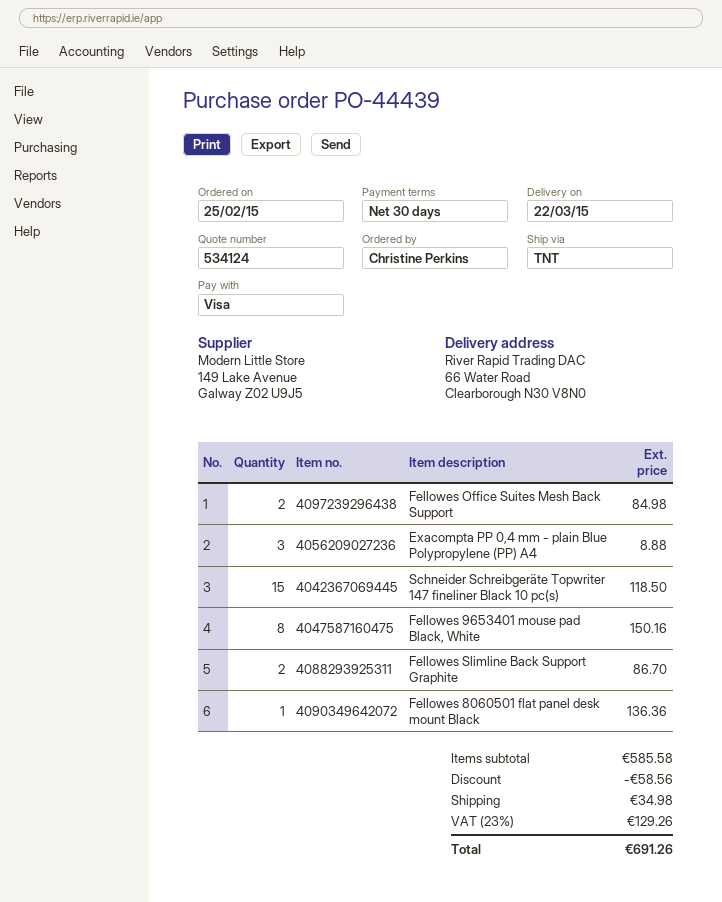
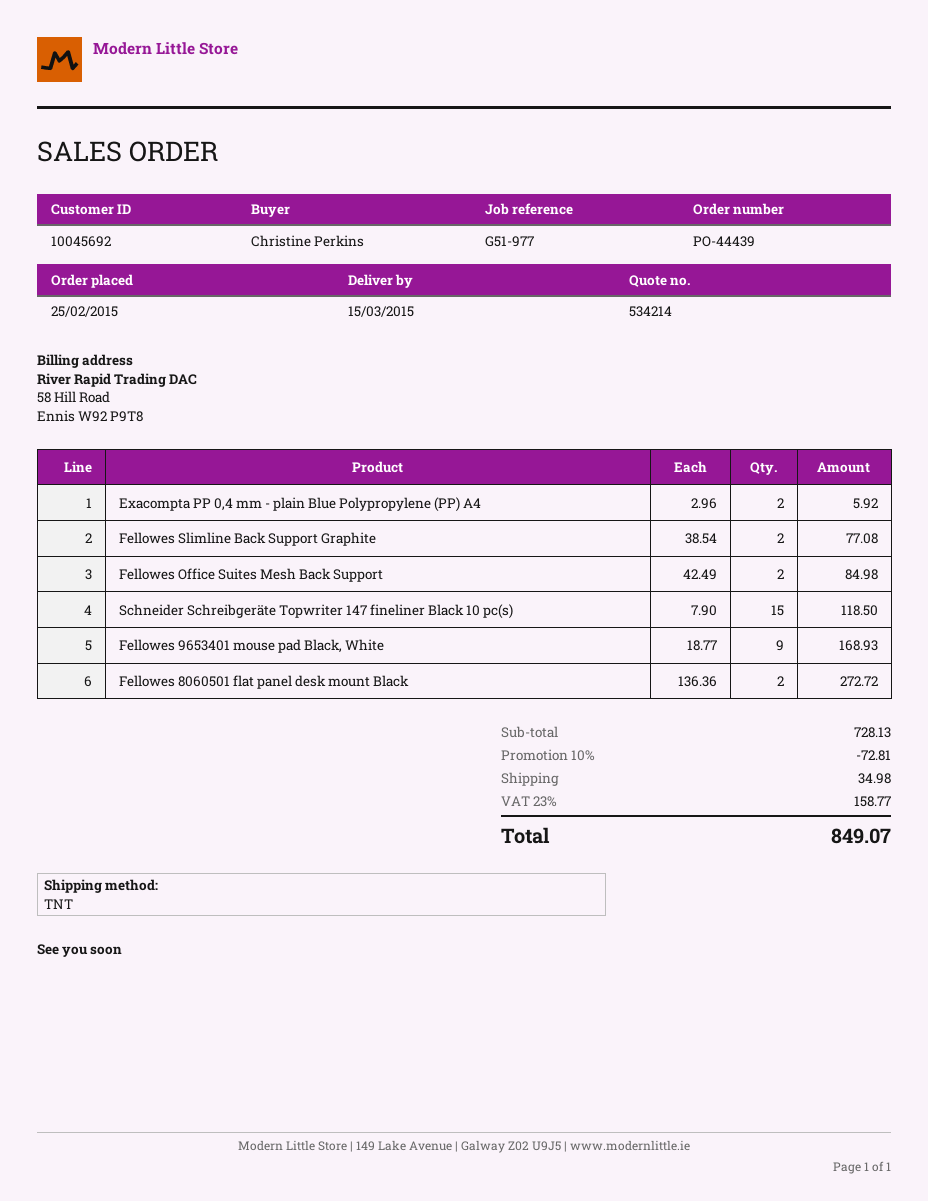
quote number: 534124 -> 534214
delivery date: 2015-03-22 -> 2015-03-15
Exacompta PP 0,4 mm - plain Blue Polypropylene (PP) A4: 3 for 8.88 -> 2 for 5.92
Fellowes 9653401 mouse pad Black, White: 8 for 150.16 -> 9 for 168.93
Fellowes Slimline Back Support Graphite: 2 for 86.70 -> 2 for 77.08
Fellowes 8060501 flat panel desk mount Black: 1 for 136.36 -> 2 for 272.72
subtotal: 585.58 -> 728.13
discount: 58.56 -> 72.81
tax: 23% = 129.26 -> 23% = 158.77
total: 691.26 -> 849.07

